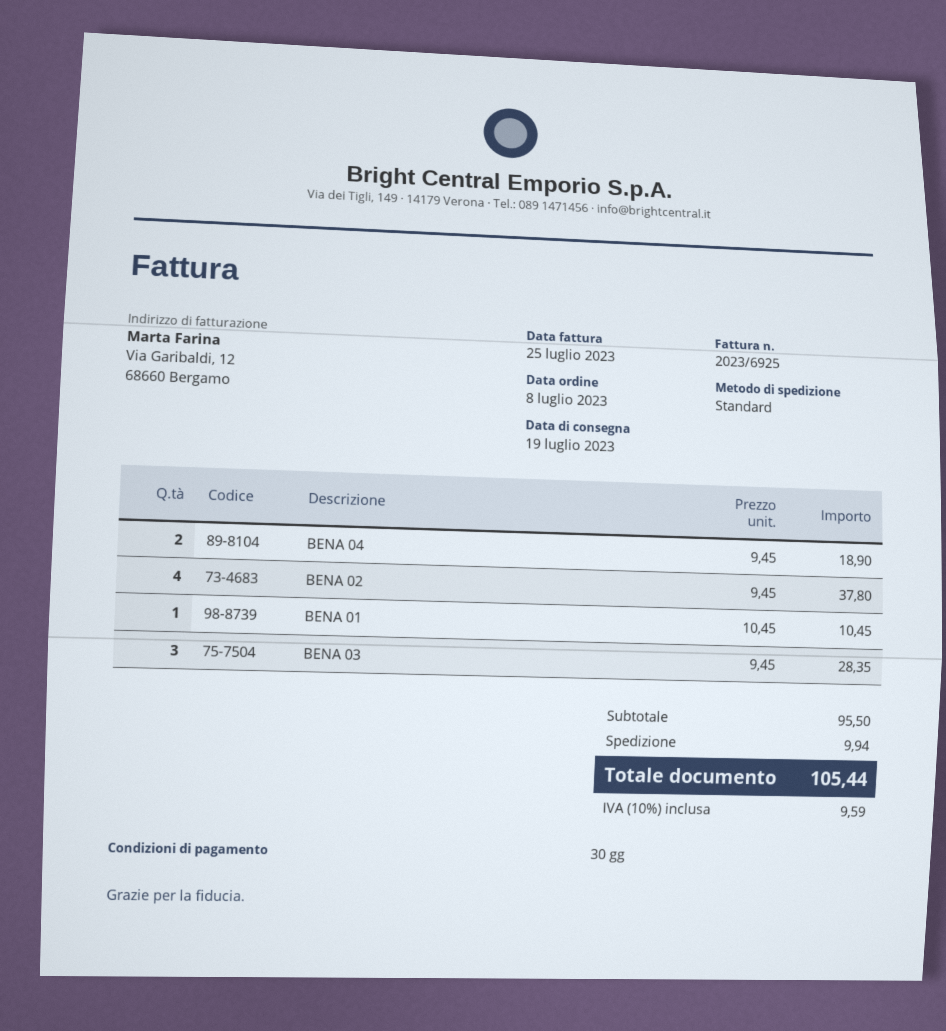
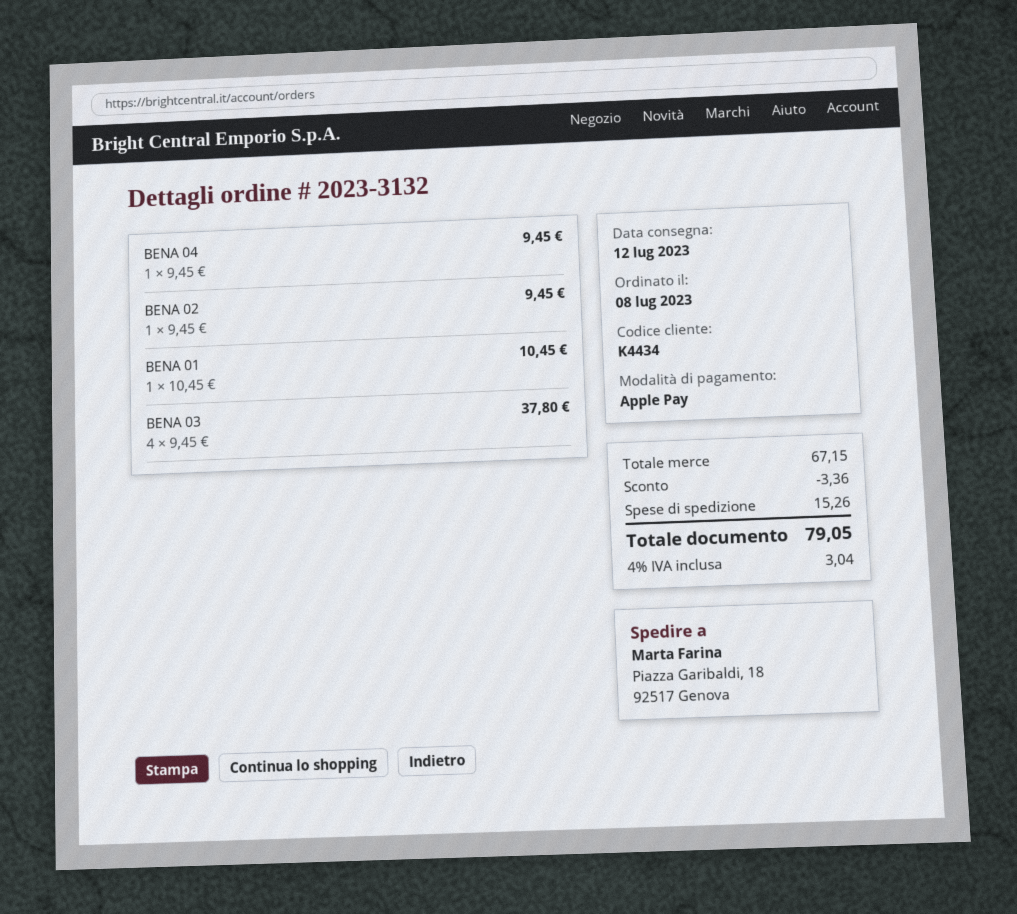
delivery date: 2023-07-19 -> 2023-07-12
BENA 04: 2 x 9.45 = 18.90 -> 1 x 9.45 = 9.45
BENA 02: 4 x 9.45 = 37.80 -> 1 x 9.45 = 9.45
BENA 03: 3 x 9.45 = 28.35 -> 4 x 9.45 = 37.80
subtotal: 95.50 -> 67.15
discount: none -> 3.36
shipping: 9.94 -> 15.26
tax: 10% = 9.59 -> 4% = 3.04
total: 105.44 -> 79.05

